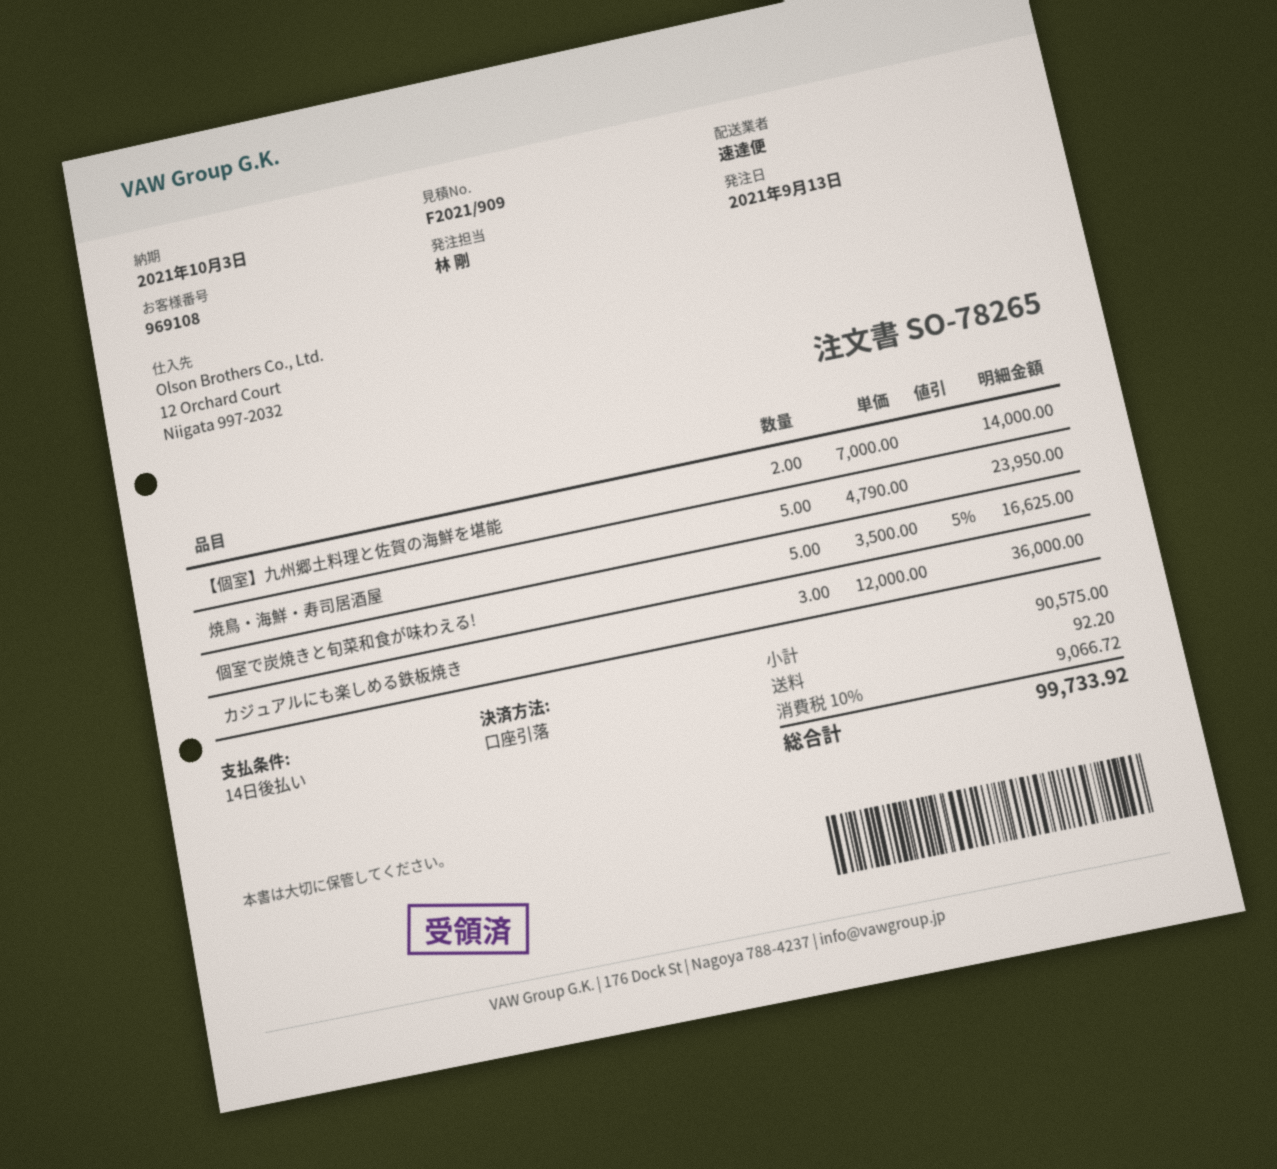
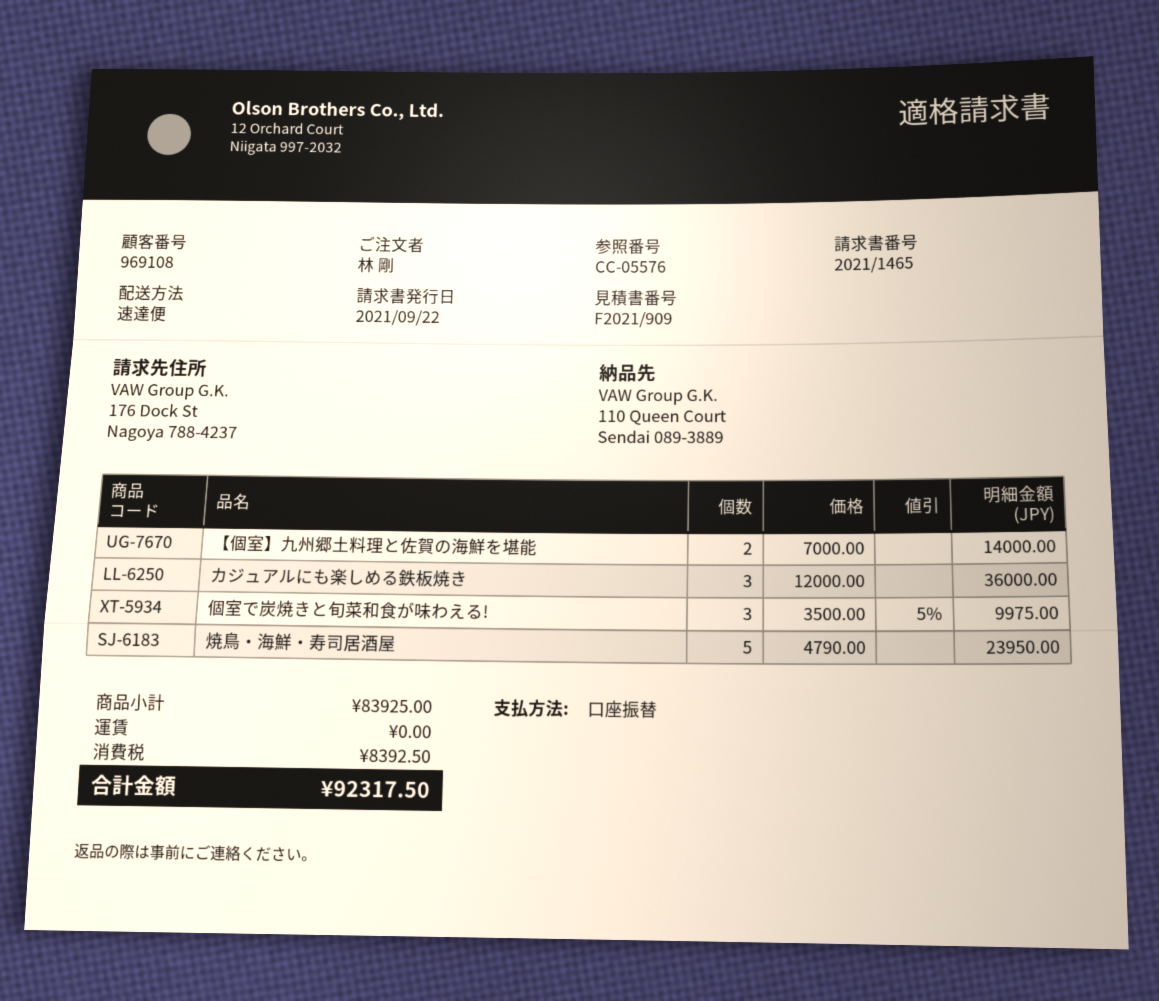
個室で炭焼きと旬菜和食が味わえる!: 5 x 3500.00 - 5% = 16625.00 -> 3 x 3500.00 - 5% = 9975.00
subtotal: 90575.00 -> 83925.00
shipping: 92.20 -> 0.00
tax: 9066.72 -> 8392.50
total: 99733.92 -> 92317.50

